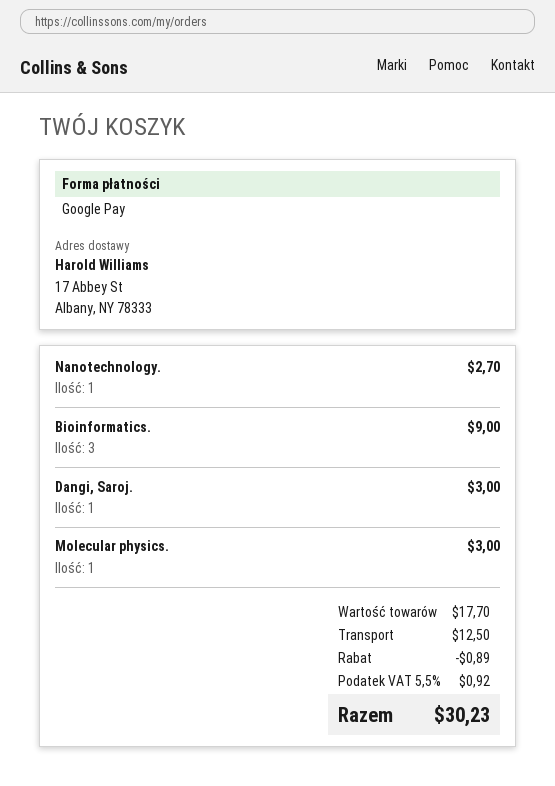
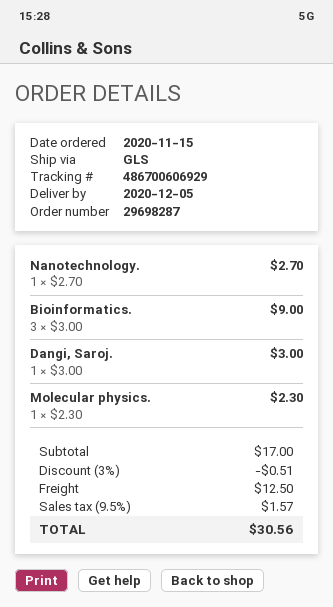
Molecular physics.: 1 for 3.00 -> 1 for 2.30
subtotal: 17.70 -> 17.00
discount: 0.89 -> 0.51
tax: 5.5% = 0.92 -> 9.5% = 1.57
total: 30.23 -> 30.56

